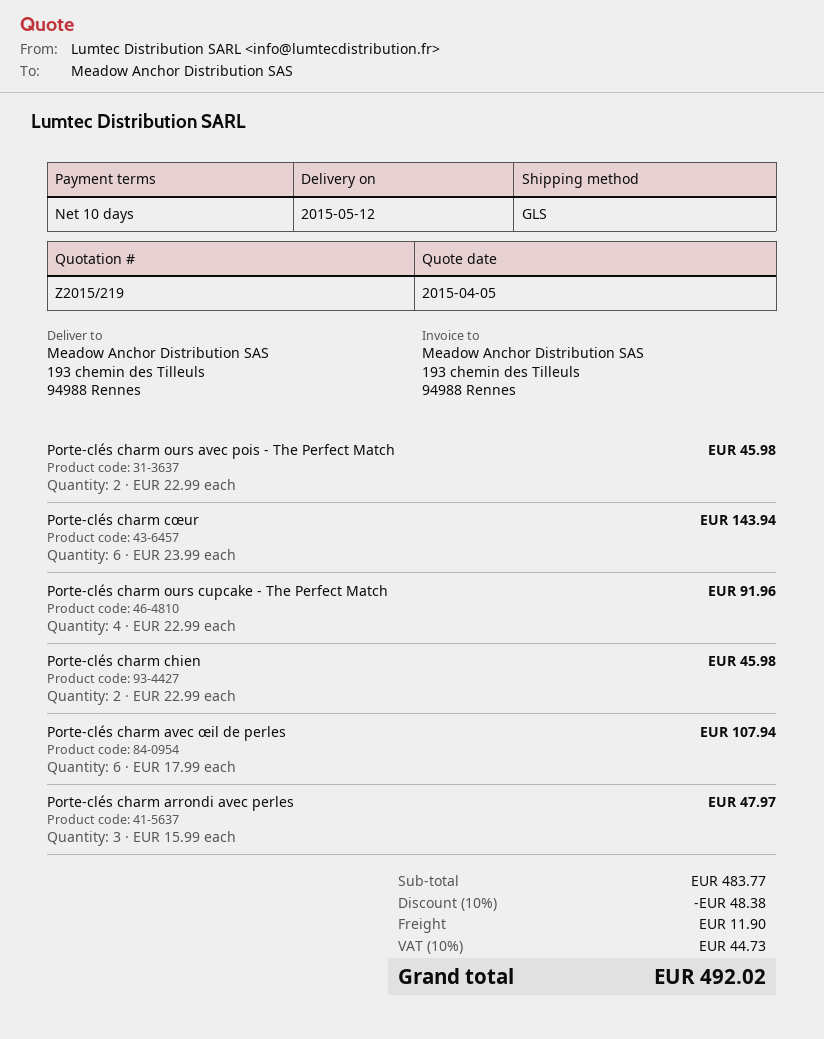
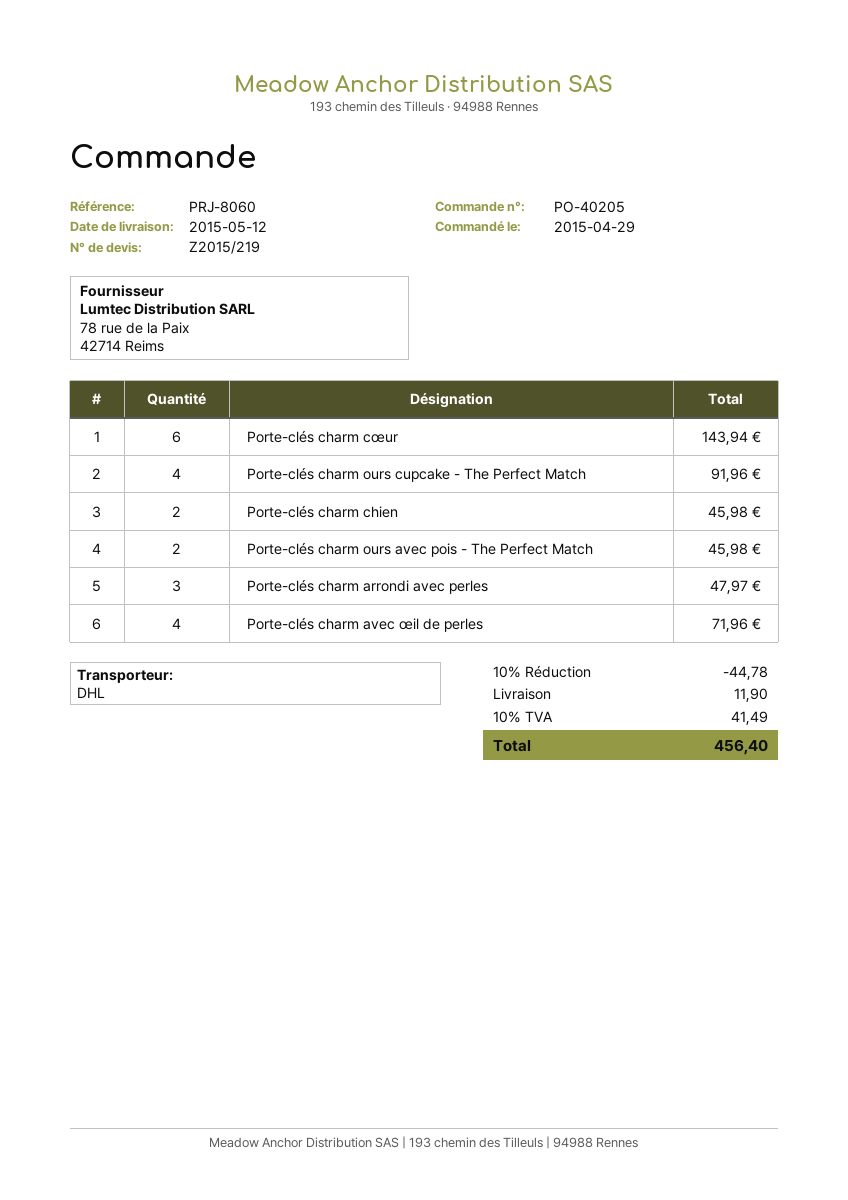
shipping method: GLS -> DHL
Porte-clés charm avec œil de perles: 6 for 107.94 -> 4 for 71.96
discount: 10% = 48.38 -> 10% = 44.78
tax: 10% = 44.73 -> 10% = 41.49
total: 492.02 -> 456.40

